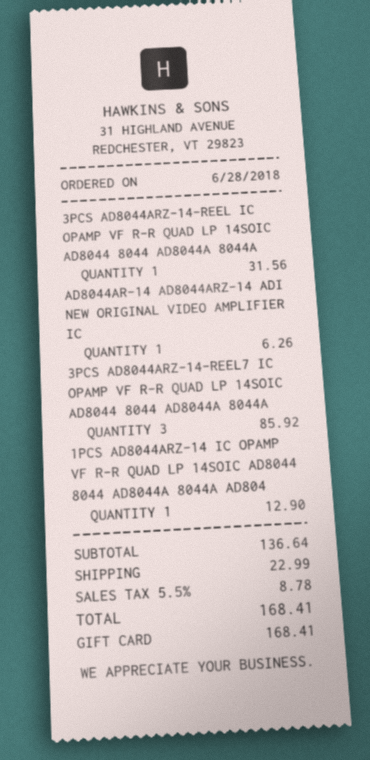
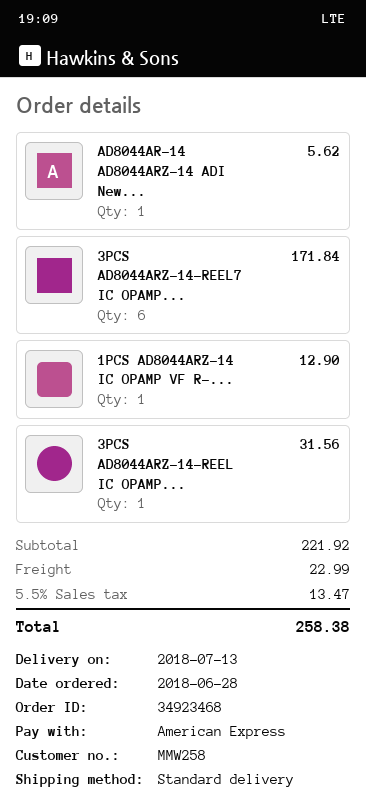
payment method: gift card -> American Express
AD8044AR-14 AD8044ARZ-14 ADI NEW ORIGINAL VIDEO AMPLIFIER IC: 1 for 6.26 -> 1 for 5.62
3PCS AD8044ARZ-14-REEL7 IC OPAMP VF R-R QUAD LP 14SOIC AD8044 8044 AD8044A 8044A: 3 for 85.92 -> 6 for 171.84
subtotal: 136.64 -> 221.92
tax: 5.5% = 8.78 -> 5.5% = 13.47
total: 168.41 -> 258.38

